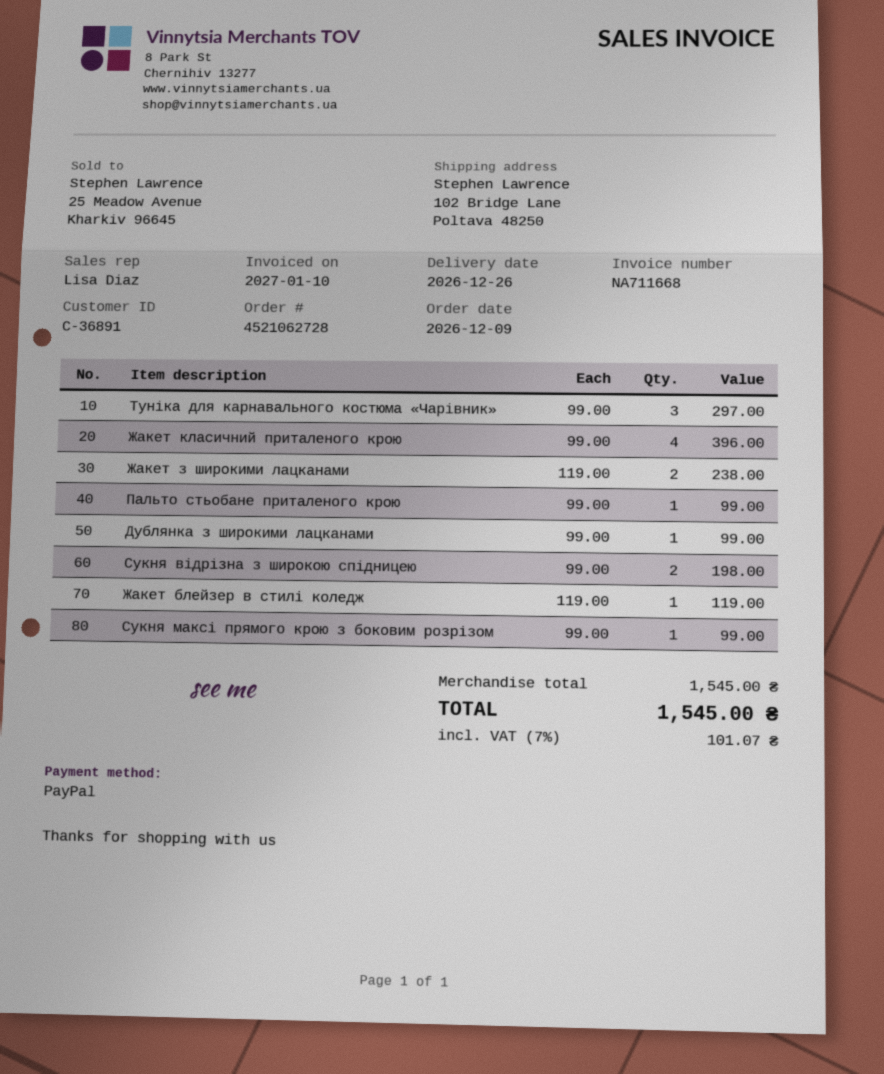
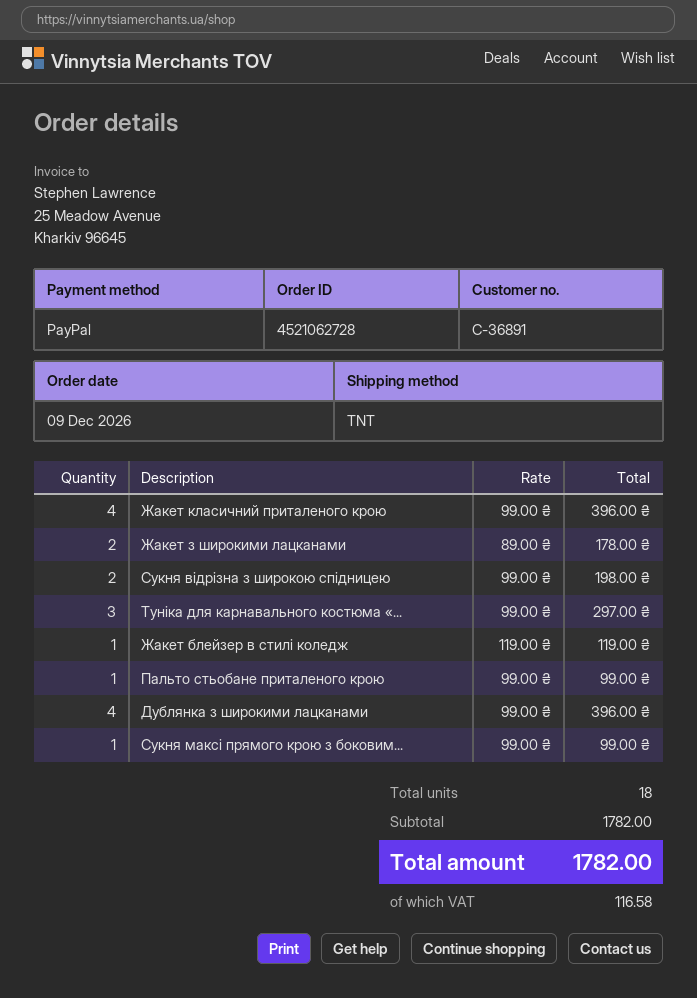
Жакет з широкими лацканами: 2 x 119.00 = 238.00 -> 2 x 89.00 = 178.00
Дублянка з широкими лацканами: 1 x 99.00 = 99.00 -> 4 x 99.00 = 396.00
subtotal: 1545.00 -> 1782.00
tax: 101.07 -> 116.58
total: 1545.00 -> 1782.00

